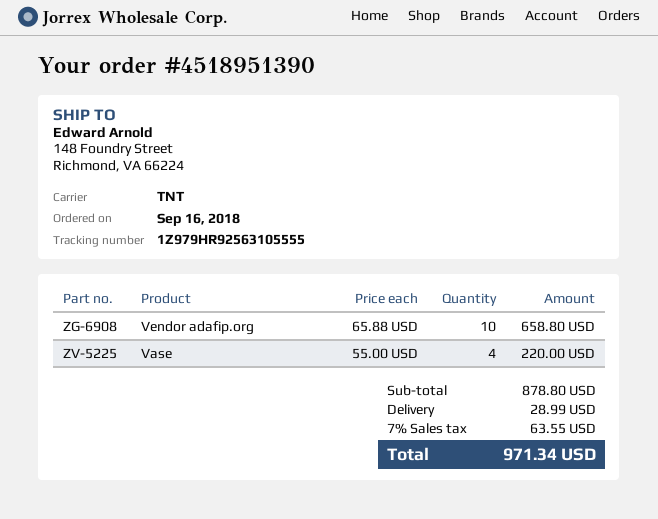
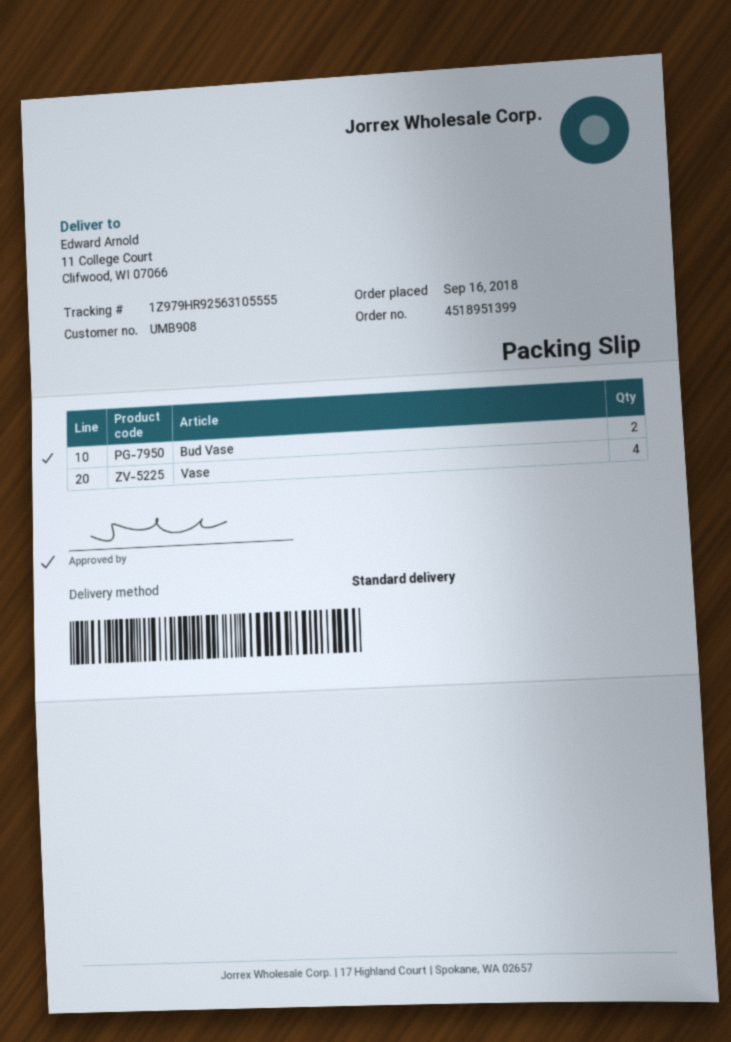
order number: 4518951390 -> 4518951399
shipping method: TNT -> standard
ship to: 148 Foundry Street, Richmond, VA 66224 -> 11 College Court, Clifwood, WI 07066
Vendor adafip.org: 10 -> none
Bud Vase: none -> 2

